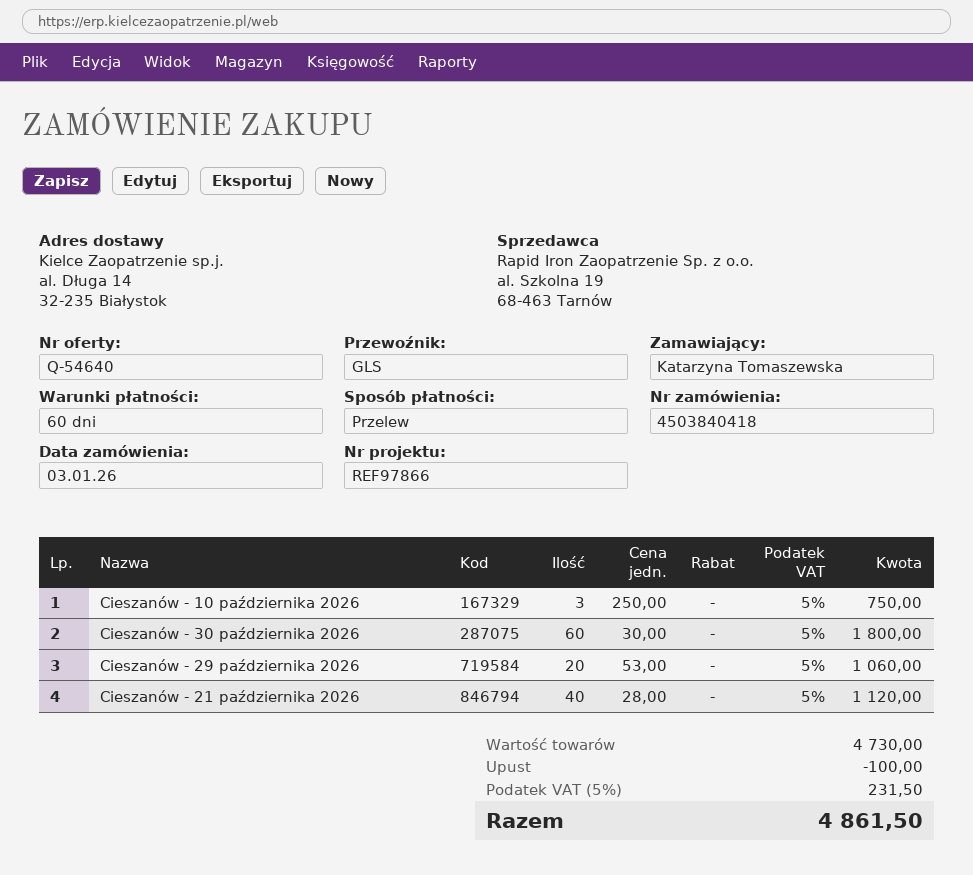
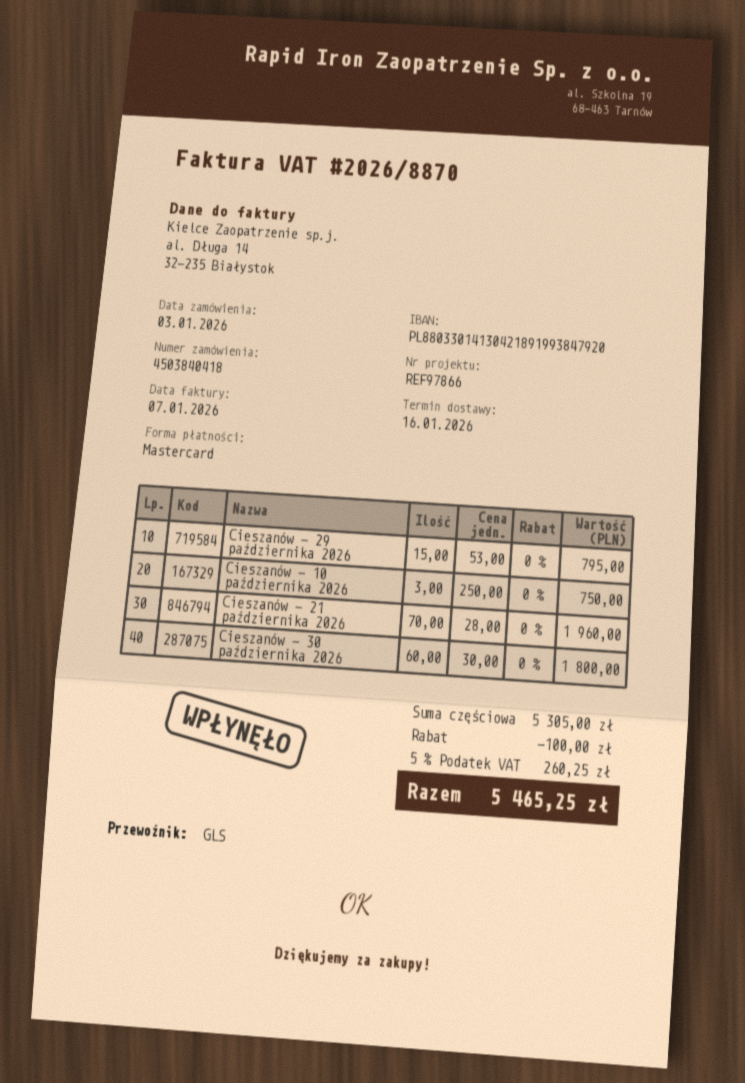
payment method: bank transfer -> Mastercard
Cieszanów - 29 października 2026: 20 x 53.00 = 1060.00 -> 15 x 53.00 = 795.00
Cieszanów - 21 października 2026: 40 x 28.00 = 1120.00 -> 70 x 28.00 = 1960.00
subtotal: 4730.00 -> 5305.00
tax: 5% = 231.50 -> 5% = 260.25
total: 4861.50 -> 5465.25

